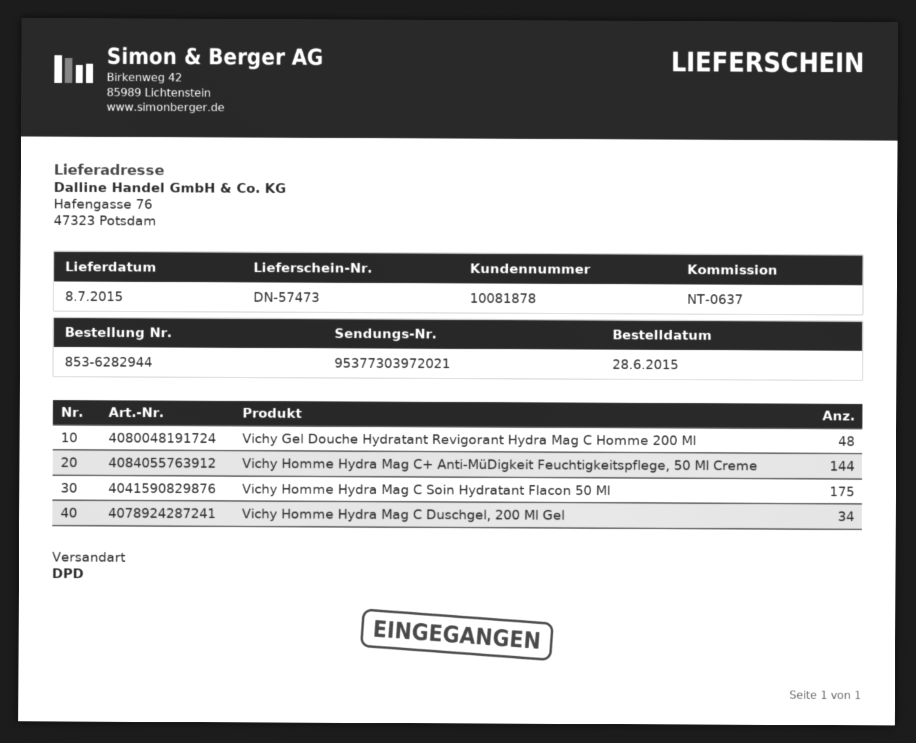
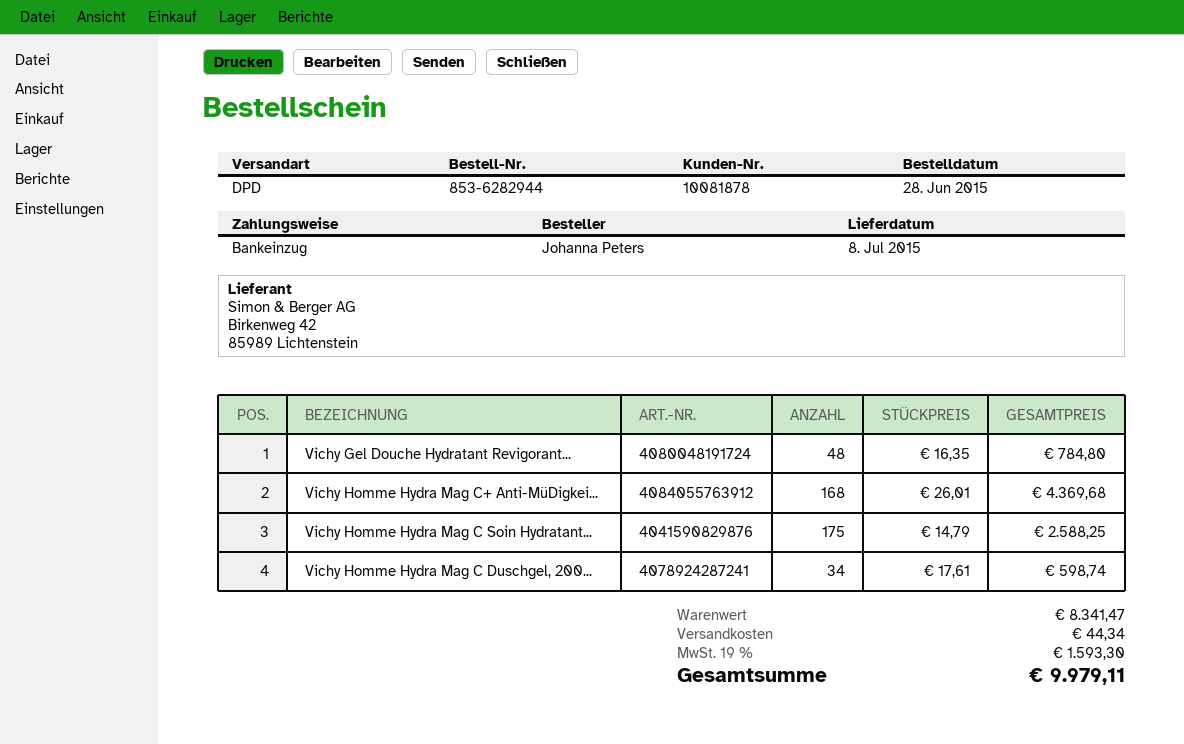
Vichy Homme Hydra Mag C+ Anti-MüDigkeit Feuchtigkeitspflege, 50 Ml Creme: 144 -> 168

